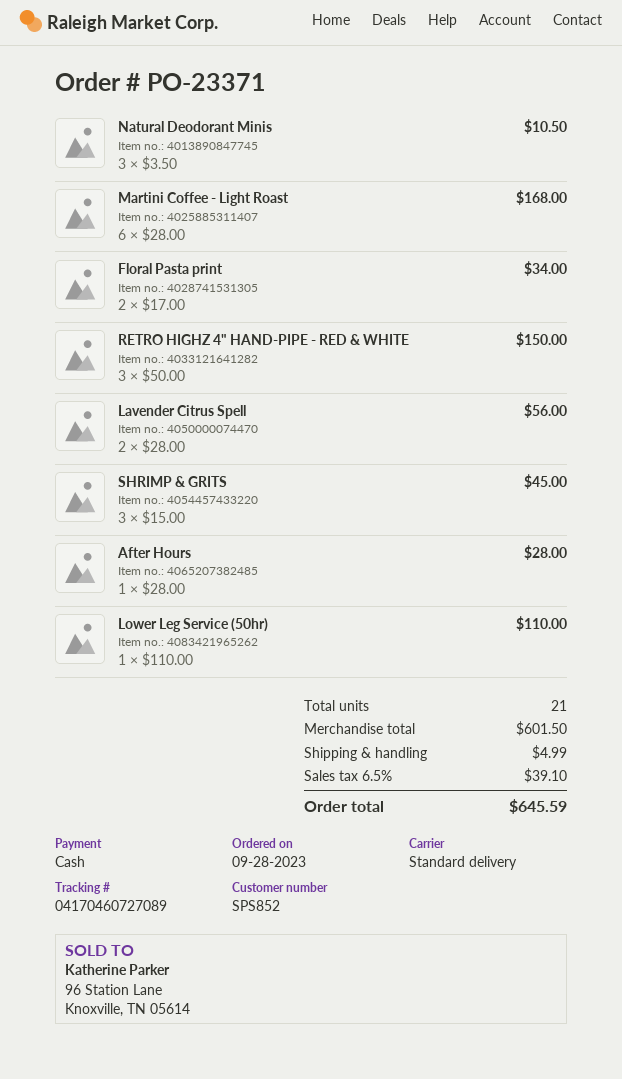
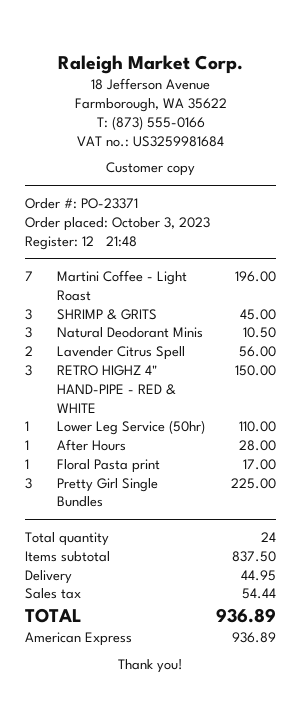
order date: 2023-09-28 -> 2023-10-03
payment method: cash -> American Express
Martini Coffee - Light Roast: 6 for 168.00 -> 7 for 196.00
Floral Pasta print: 2 for 34.00 -> 1 for 17.00
Pretty Girl Single Bundles: none -> 3 for 225.00
total quantity: 21 -> 24
subtotal: 601.50 -> 837.50
shipping: 4.99 -> 44.95
tax: 39.10 -> 54.44
total: 645.59 -> 936.89

